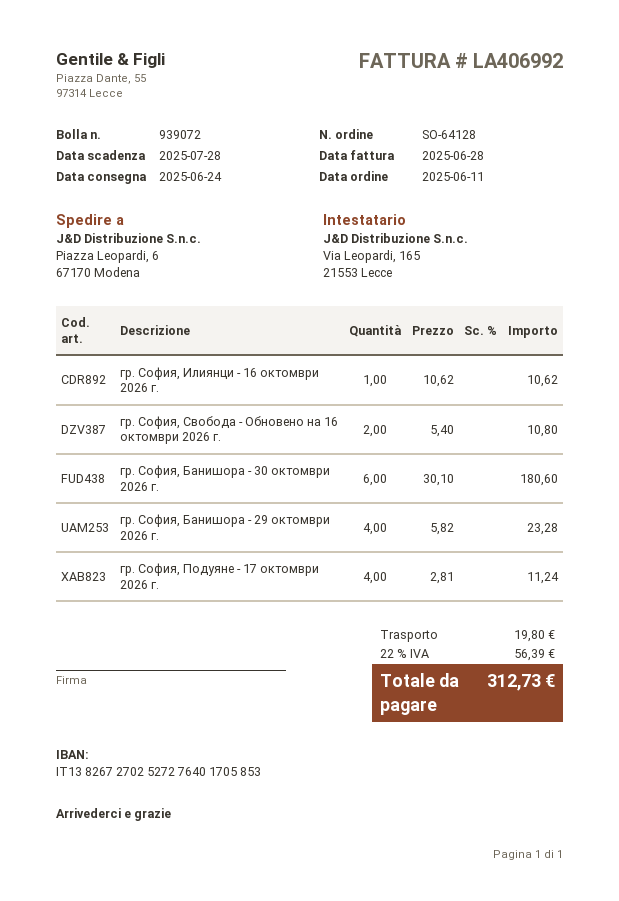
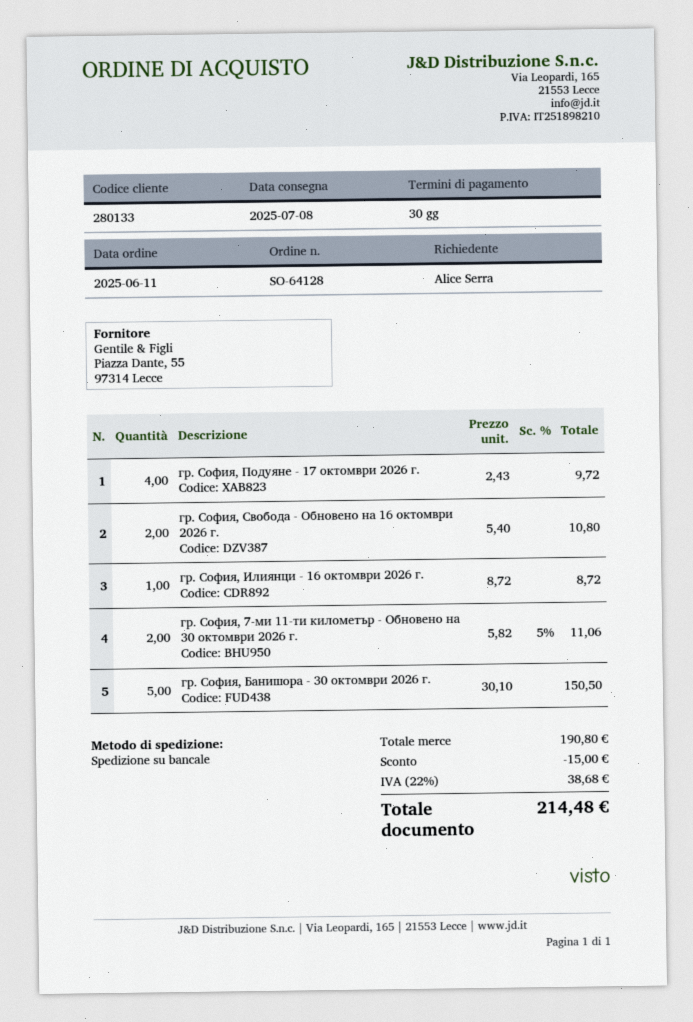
delivery date: 2025-06-24 -> 2025-07-08
гр. София, Илиянци - 16 октомври 2026 г.: 1 x 10.62 = 10.62 -> 1 x 8.72 = 8.72
гр. София, Банишора - 30 октомври 2026 г.: 6 x 30.10 = 180.60 -> 5 x 30.10 = 150.50
гр. София, Банишора - 29 октомври 2026 г.: 4 x 5.82 = 23.28 -> none
гр. София, Подуяне - 17 октомври 2026 г.: 4 x 2.81 = 11.24 -> 4 x 2.43 = 9.72
гр. София, 7-ми 11-ти километър - Обновено на 30 октомври 2026 г.: none -> 2 x 5.82 - 5% = 11.06
discount: none -> 15.00
shipping: 19.80 -> none
tax: 22% = 56.39 -> 22% = 38.68
total: 312.73 -> 214.48

